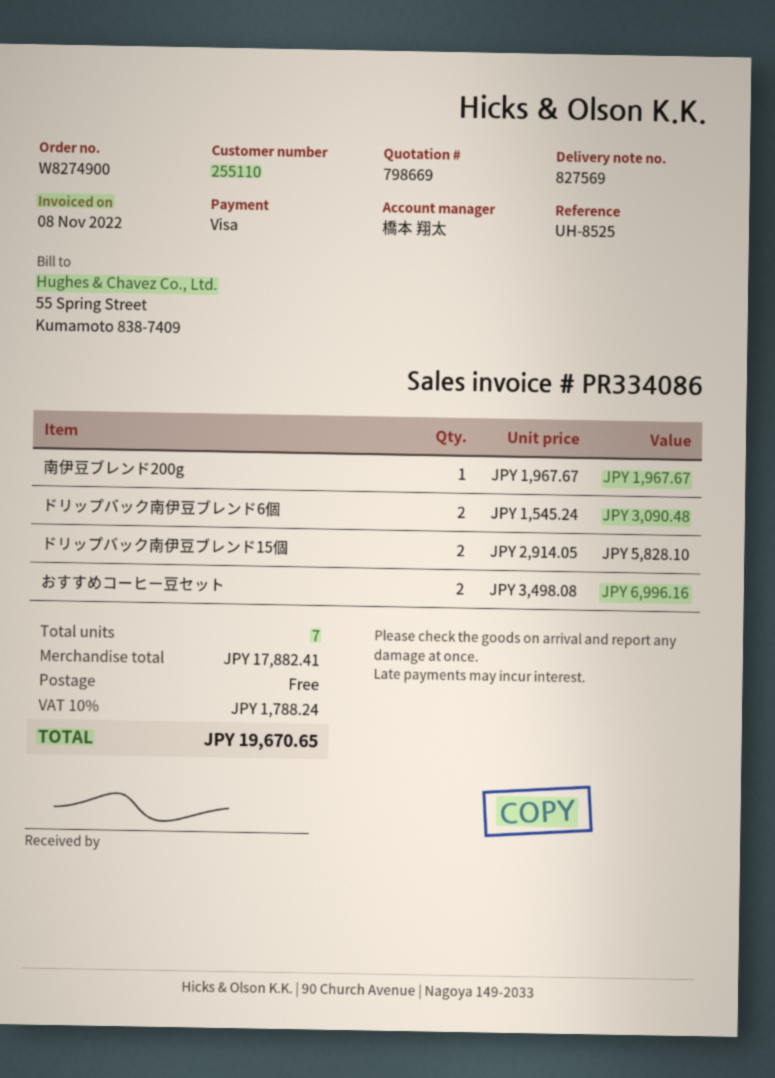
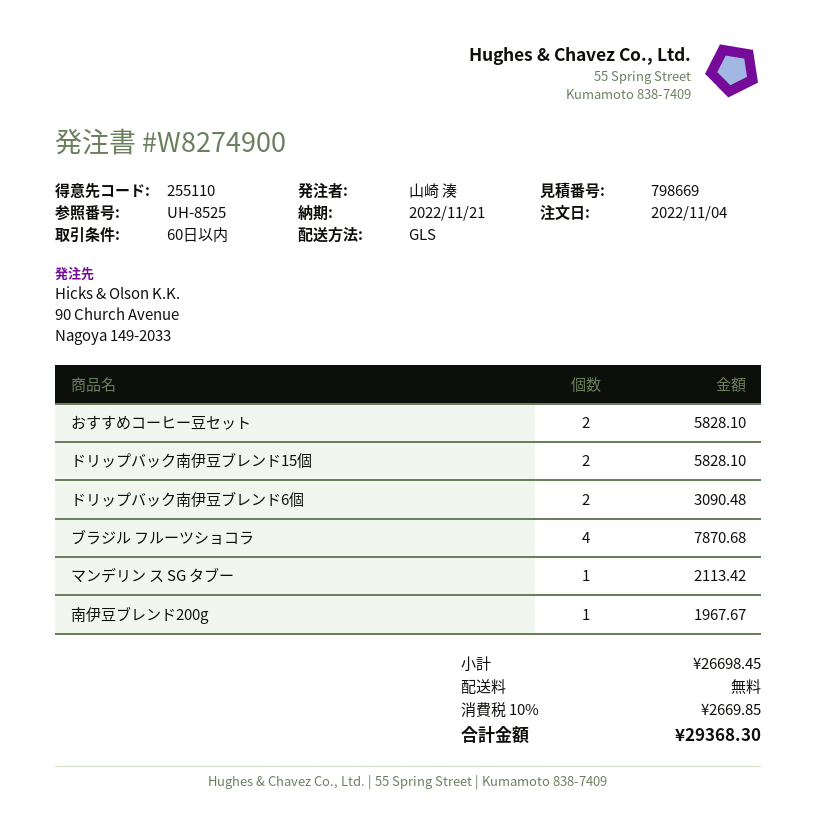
おすすめコーヒー豆セット: 2 for 6996.16 -> 2 for 5828.10
ブラジル フルーツショコラ: none -> 4 for 7870.68
マンデリン ス SG タブー: none -> 1 for 2113.42
subtotal: 17882.41 -> 26698.45
tax: 10% = 1788.24 -> 10% = 2669.85
total: 19670.65 -> 29368.30

